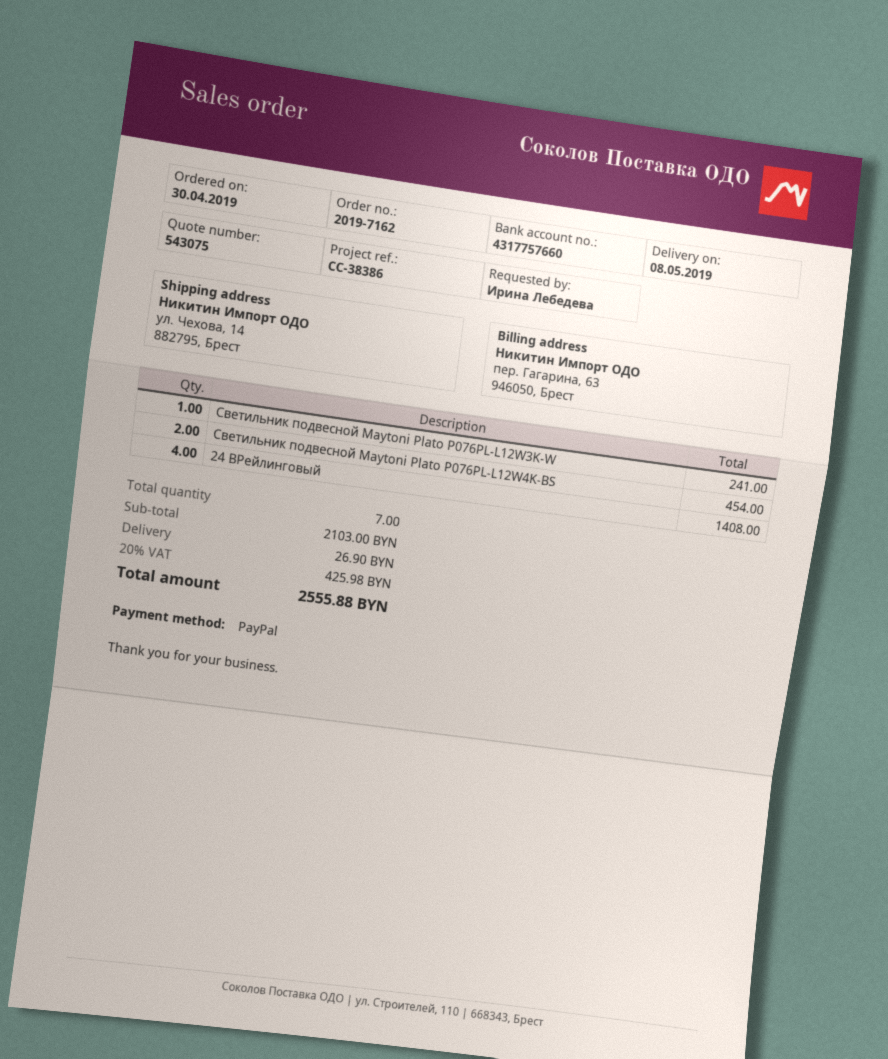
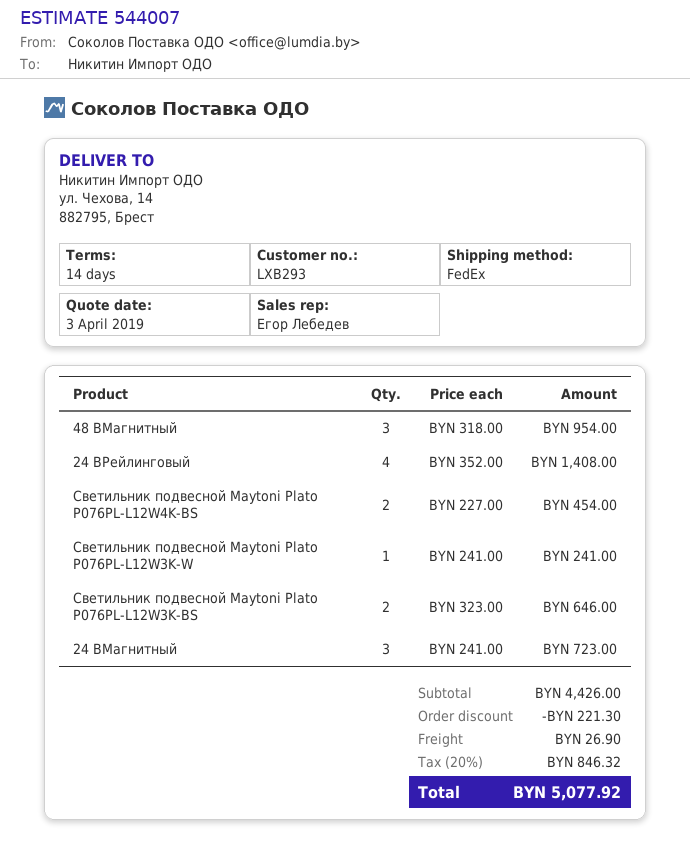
quote number: 543075 -> 544007
48 ВМагнитный: none -> 3 for 954.00
Светильник подвесной Maytoni Plato P076PL-L12W3K-BS: none -> 2 for 646.00
24 ВМагнитный: none -> 3 for 723.00
subtotal: 2103.00 -> 4426.00
discount: none -> 221.30
tax: 20% = 425.98 -> 20% = 846.32
total: 2555.88 -> 5077.92

